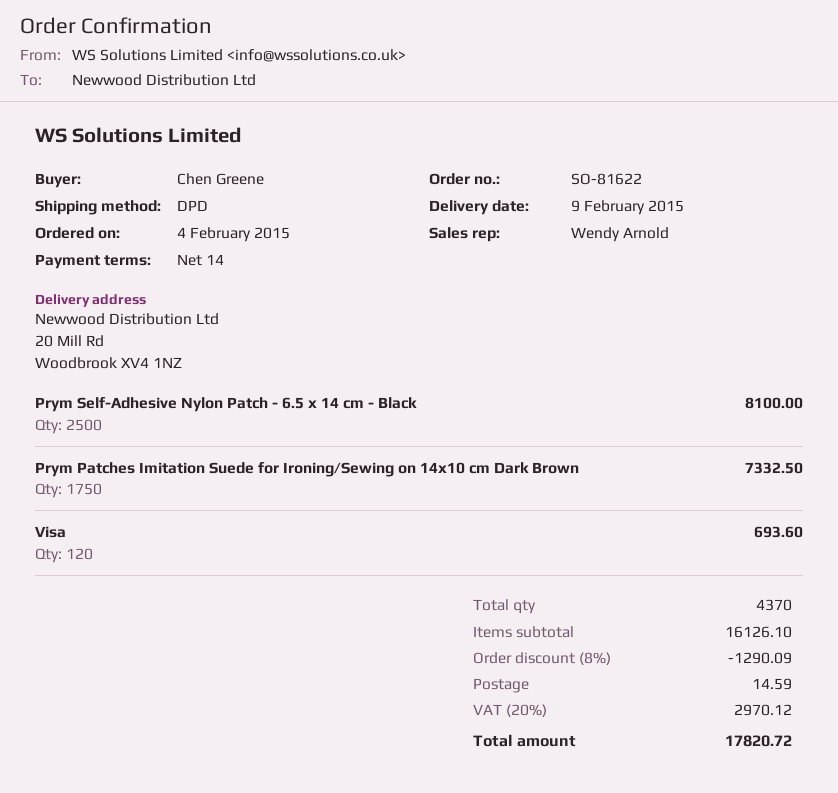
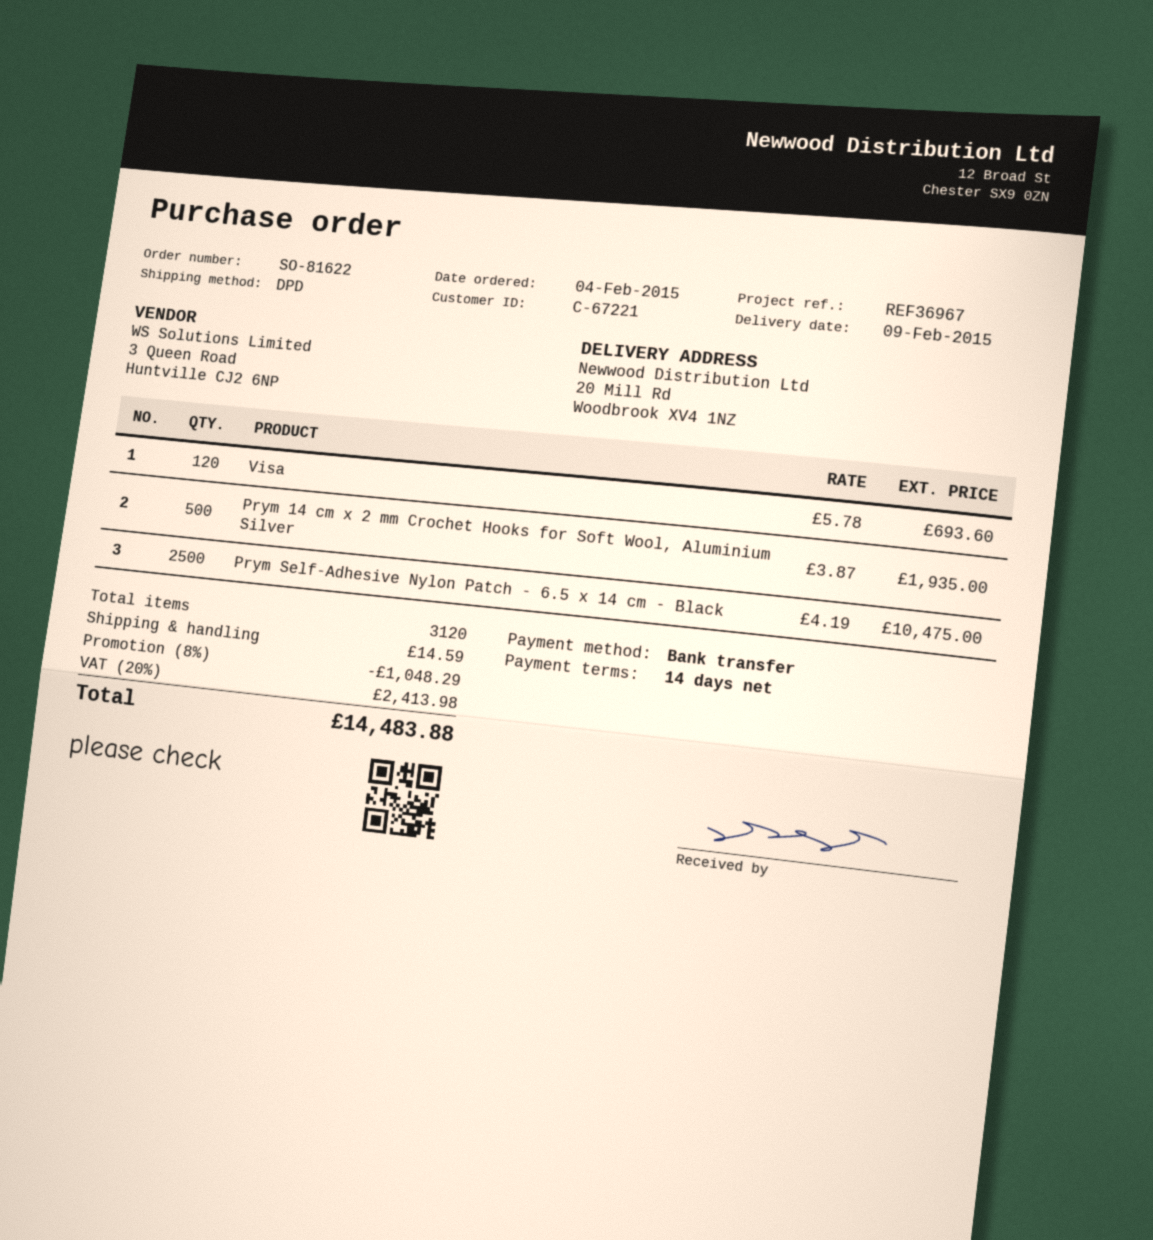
Prym Self-Adhesive Nylon Patch - 6.5 x 14 cm - Black: 2500 for 8100.00 -> 2500 for 10475.00
Prym Patches Imitation Suede for Ironing/Sewing on 14x10 cm Dark Brown: 1750 for 7332.50 -> none
Prym 14 cm x 2 mm Crochet Hooks for Soft Wool, Aluminium Silver: none -> 500 for 1935.00
total quantity: 4370 -> 3120
discount: 8% = 1290.09 -> 8% = 1048.29
tax: 20% = 2970.12 -> 20% = 2413.98
total: 17820.72 -> 14483.88

